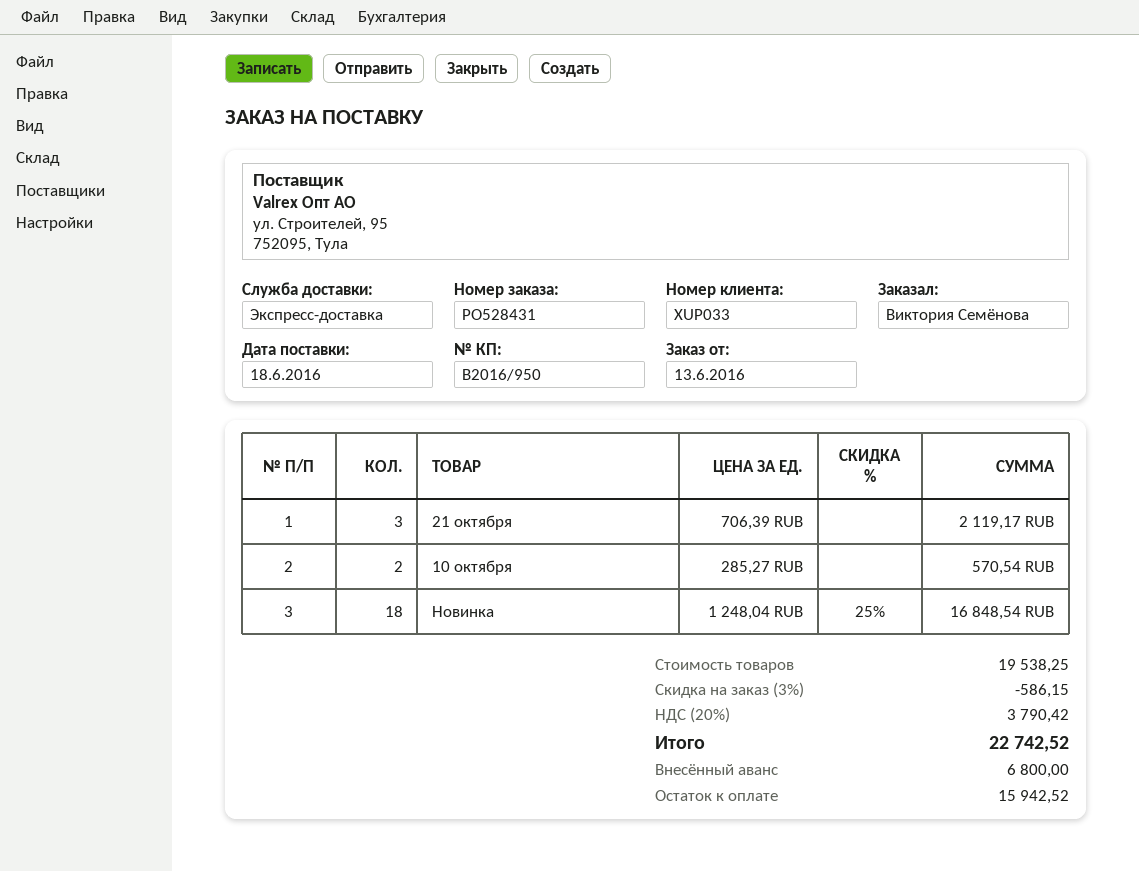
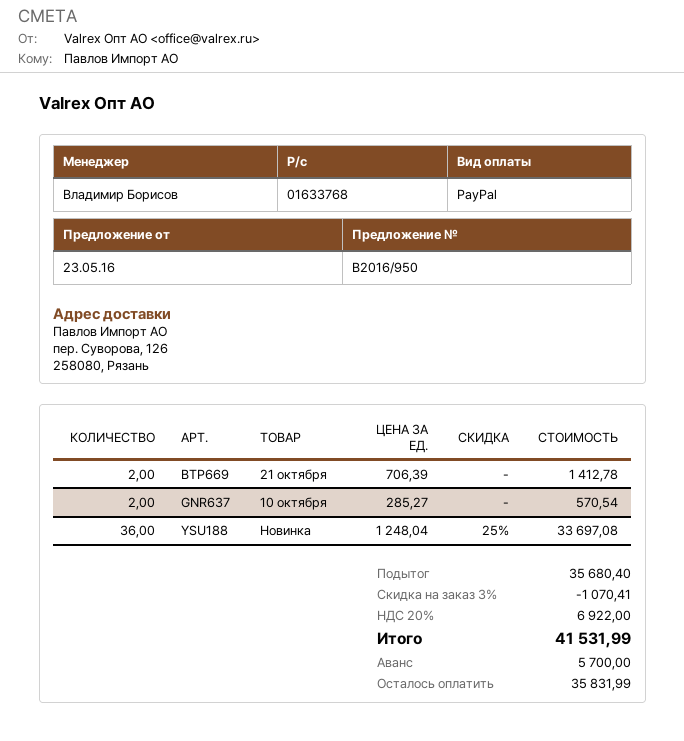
21 октября: 3 x 706.39 = 2119.17 -> 2 x 706.39 = 1412.78
Новинка: 18 x 1248.04 - 25% = 16848.54 -> 36 x 1248.04 - 25% = 33697.08
subtotal: 19538.25 -> 35680.40
discount: 3% = 586.15 -> 3% = 1070.41
tax: 20% = 3790.42 -> 20% = 6922.00
total: 22742.52 -> 41531.99
deposit: 6800.00 -> 5700.00
balance: 15942.52 -> 35831.99

